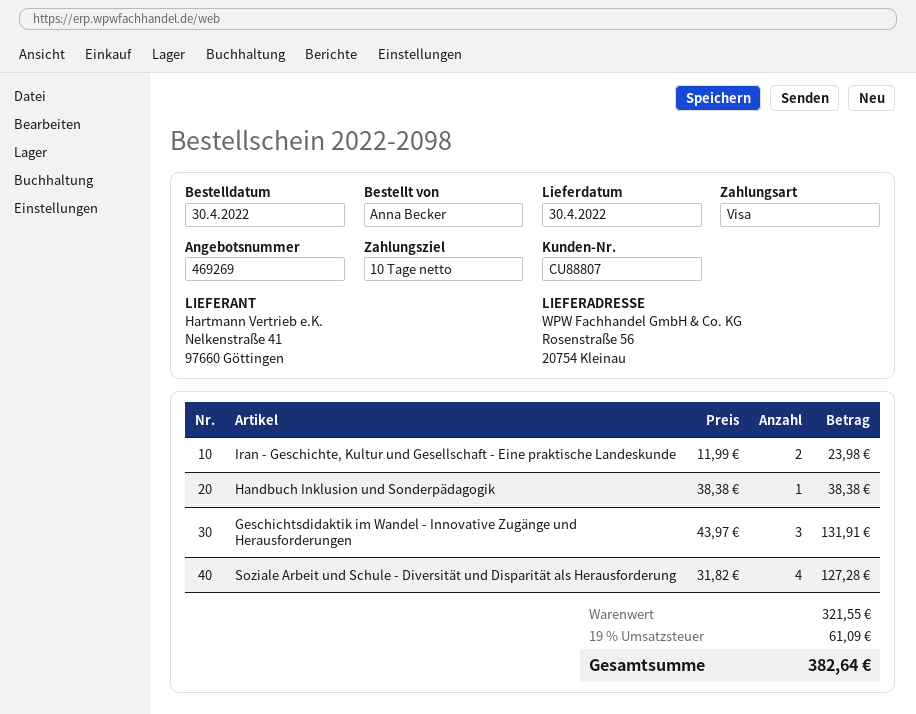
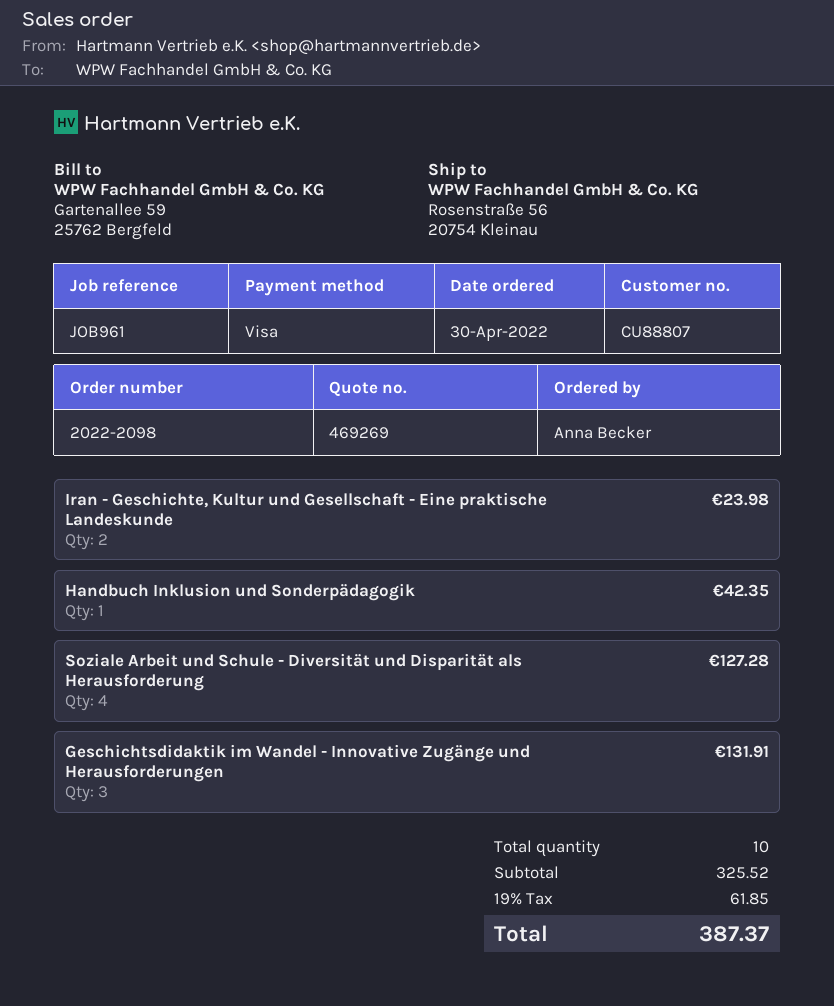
Handbuch Inklusion und Sonderpädagogik: 1 for 38.38 -> 1 for 42.35
subtotal: 321.55 -> 325.52
tax: 19% = 61.09 -> 19% = 61.85
total: 382.64 -> 387.37

